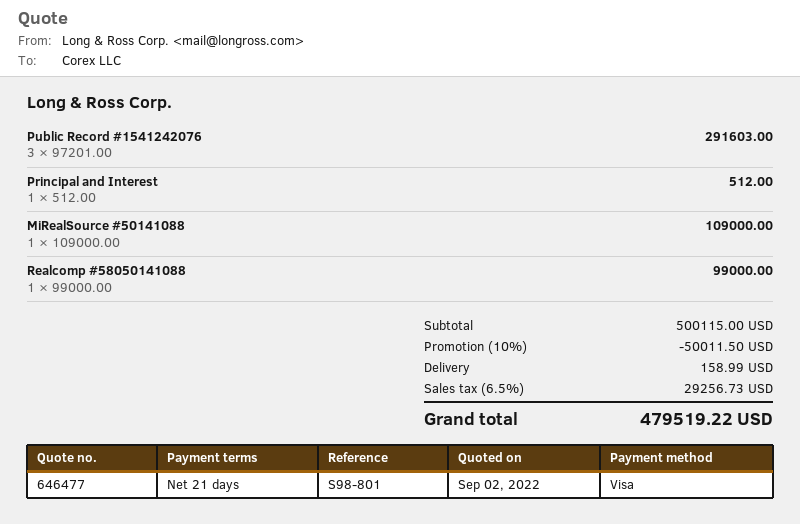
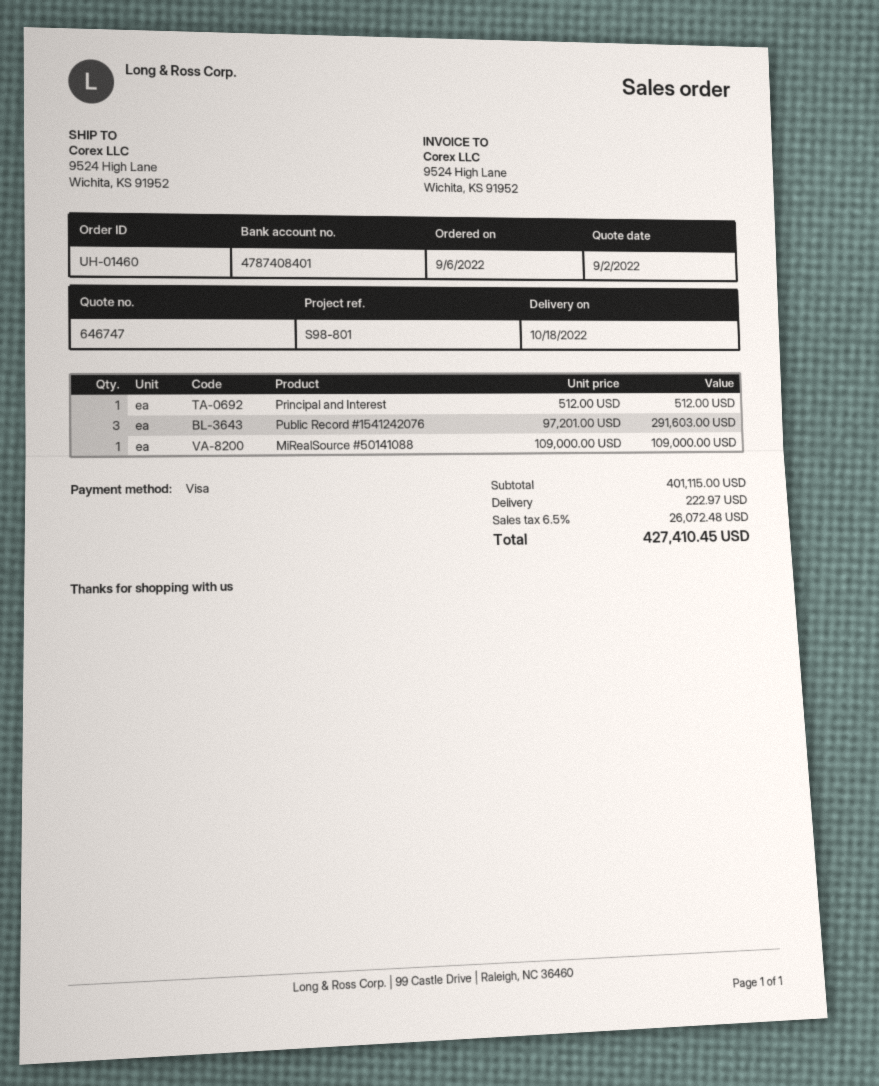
quote number: 646477 -> 646747
Realcomp #58050141088: 1 x 99000.00 = 99000.00 -> none
subtotal: 500115.00 -> 401115.00
discount: 10% = 50011.50 -> none
shipping: 158.99 -> 222.97
tax: 6.5% = 29256.73 -> 6.5% = 26072.48
total: 479519.22 -> 427410.45

